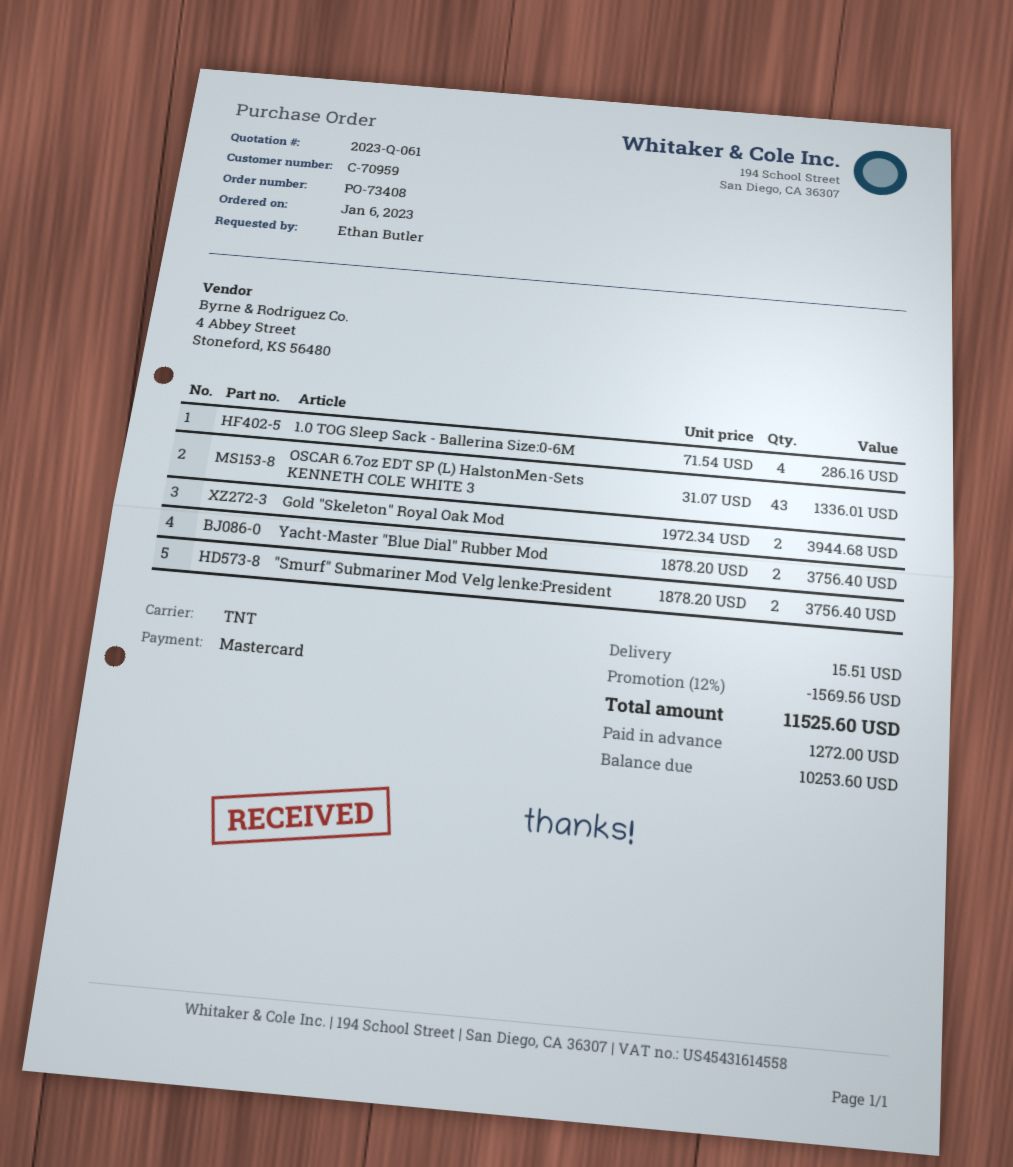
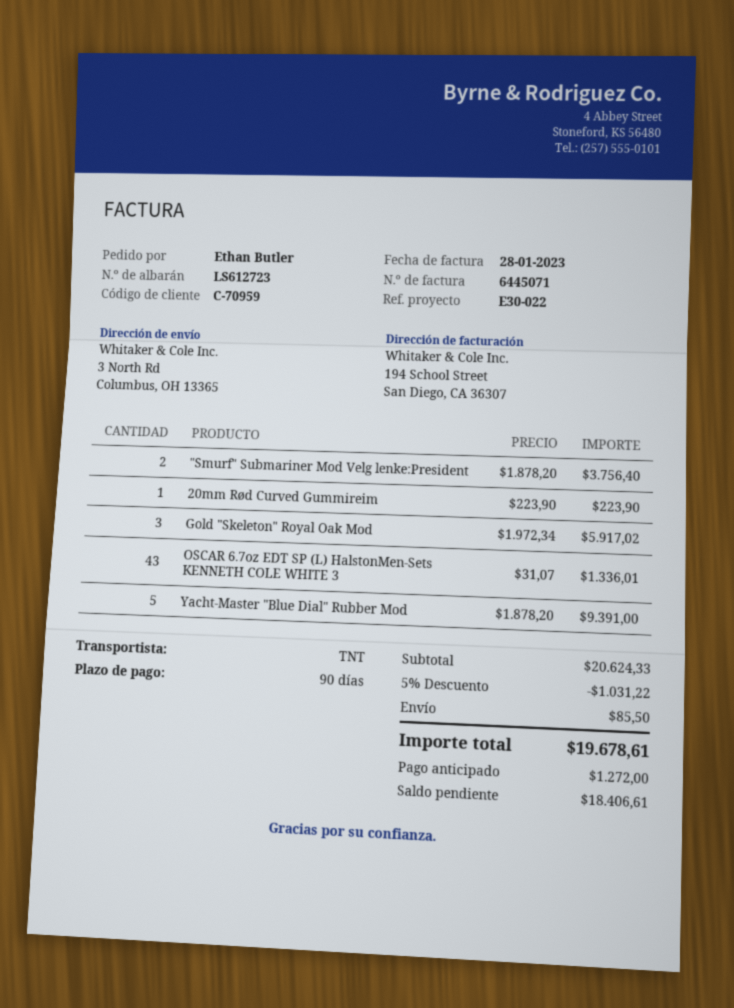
1.0 TOG Sleep Sack - Ballerina Size:0-6M: 4 x 71.54 = 286.16 -> none
Gold "Skeleton" Royal Oak Mod: 2 x 1972.34 = 3944.68 -> 3 x 1972.34 = 5917.02
Yacht-Master "Blue Dial" Rubber Mod: 2 x 1878.20 = 3756.40 -> 5 x 1878.20 = 9391.00
20mm Rød Curved Gummireim: none -> 1 x 223.90 = 223.90
discount: 12% = 1569.56 -> 5% = 1031.22
shipping: 15.51 -> 85.50
total: 11525.60 -> 19678.61
balance: 10253.60 -> 18406.61

